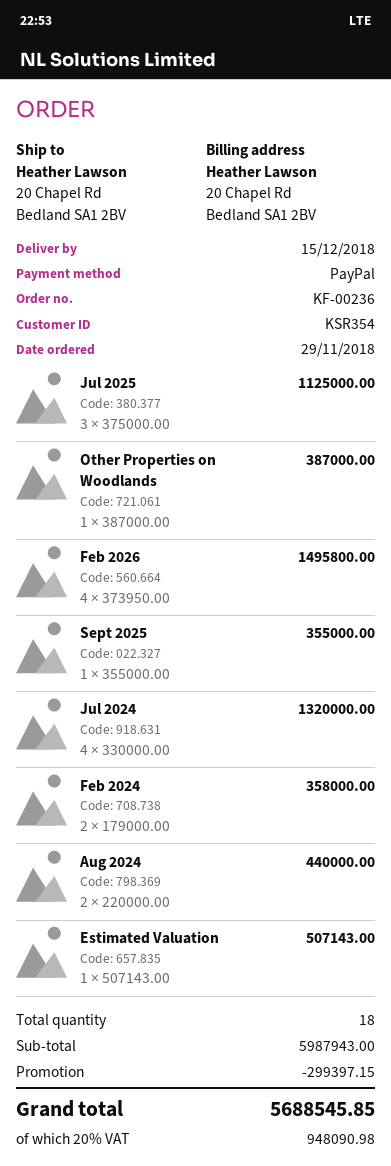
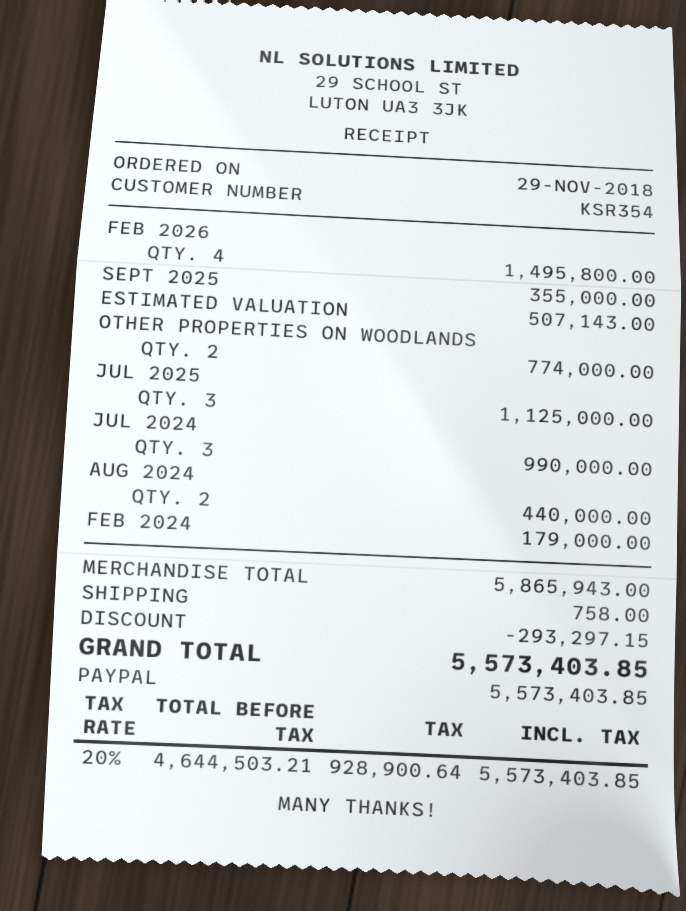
Other Properties on Woodlands: 1 for 387000.00 -> 2 for 774000.00
Jul 2024: 4 for 1320000.00 -> 3 for 990000.00
Feb 2024: 2 for 358000.00 -> 1 for 179000.00
subtotal: 5987943.00 -> 5865943.00
discount: 299397.15 -> 293297.15
shipping: none -> 758.00
tax: 20% = 948090.98 -> 20% = 928900.64
total: 5688545.85 -> 5573403.85

